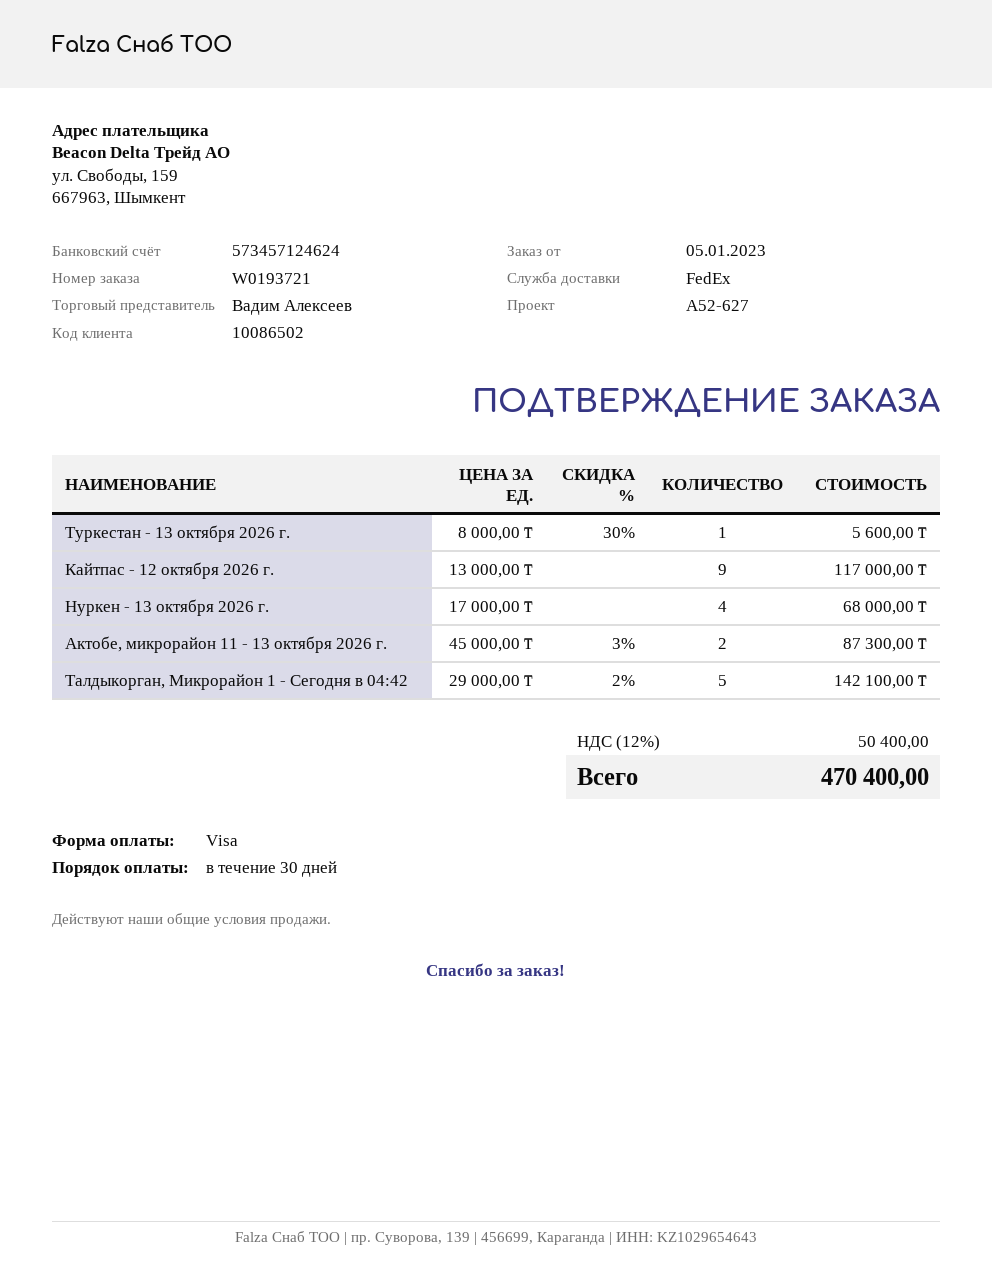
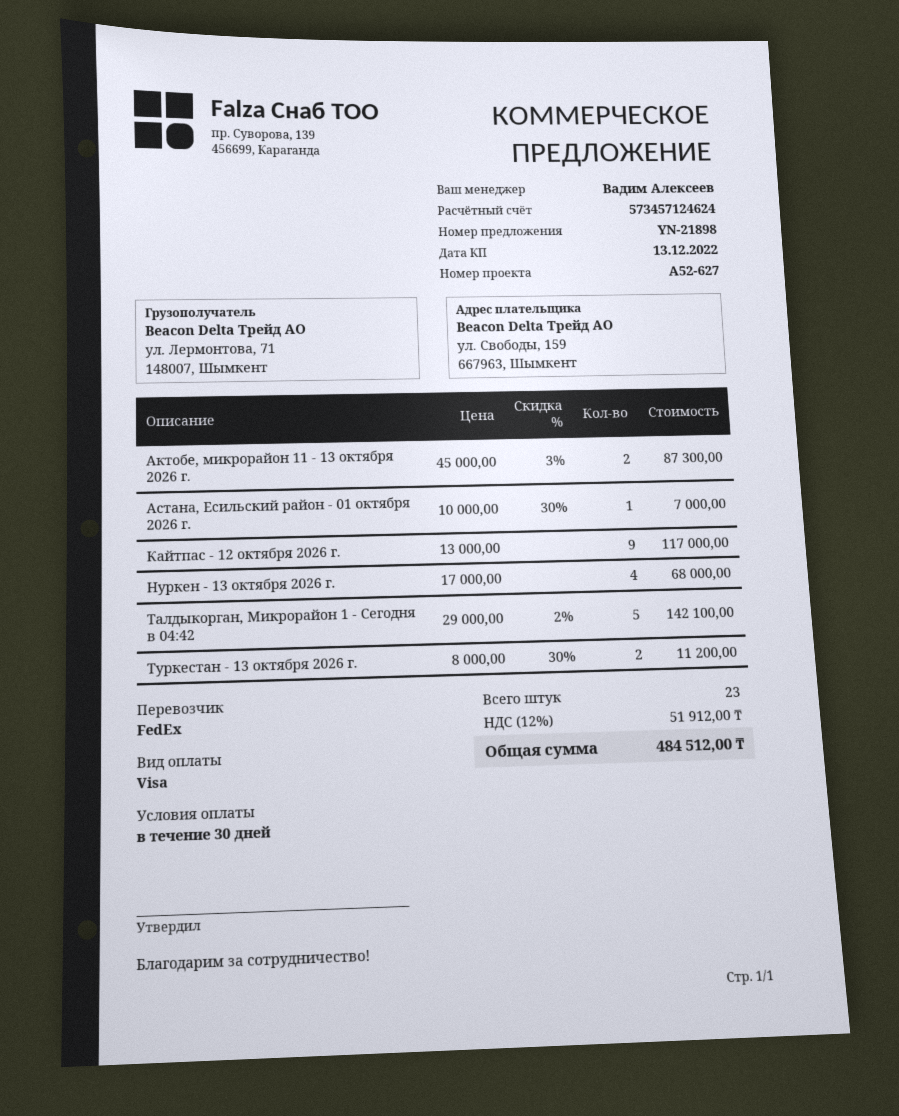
Туркестан - 13 октября 2026 г.: 1 x 8000.00 - 30% = 5600.00 -> 2 x 8000.00 - 30% = 11200.00
Астана, Есильский район - 01 октября 2026 г.: none -> 1 x 10000.00 - 30% = 7000.00
tax: 12% = 50400.00 -> 12% = 51912.00
total: 470400.00 -> 484512.00

